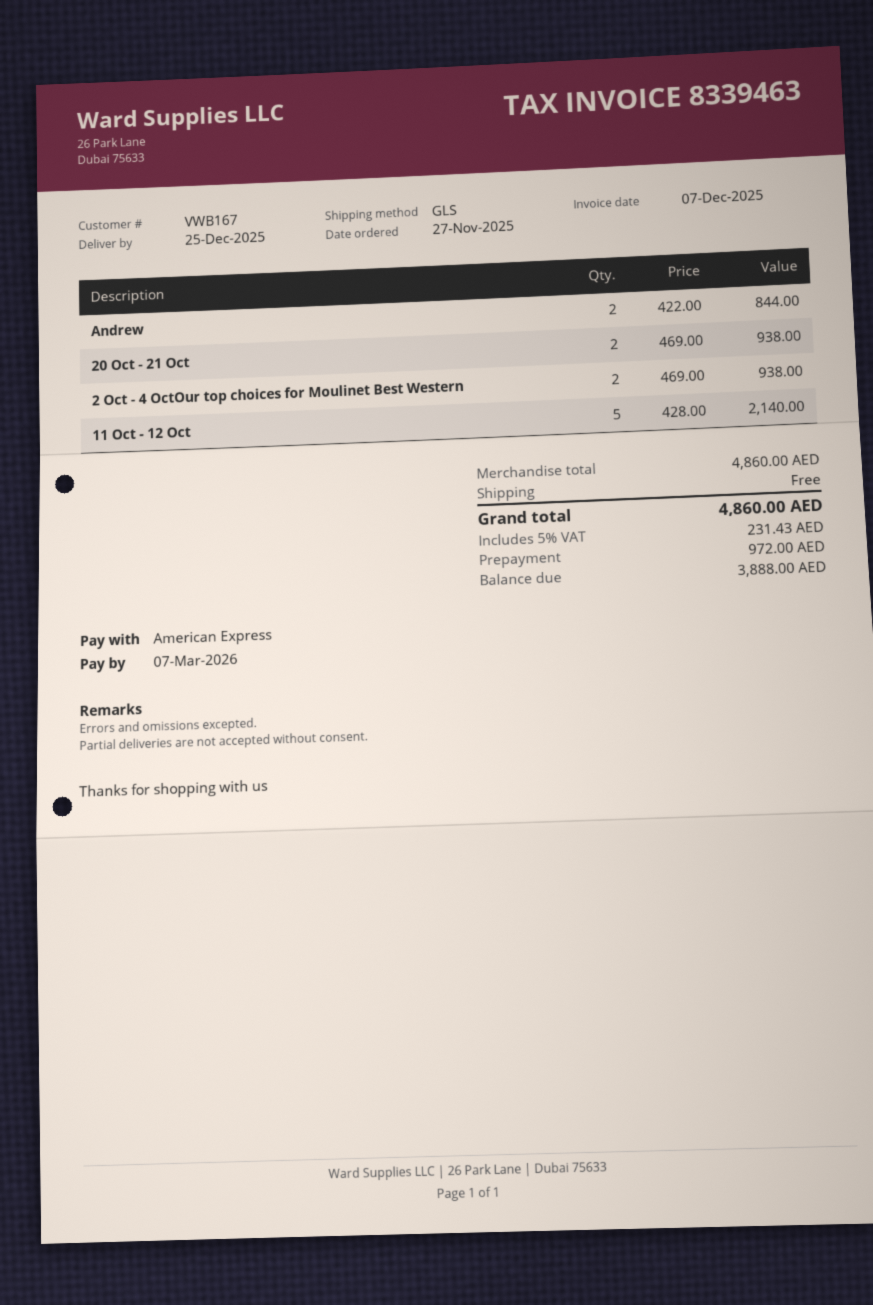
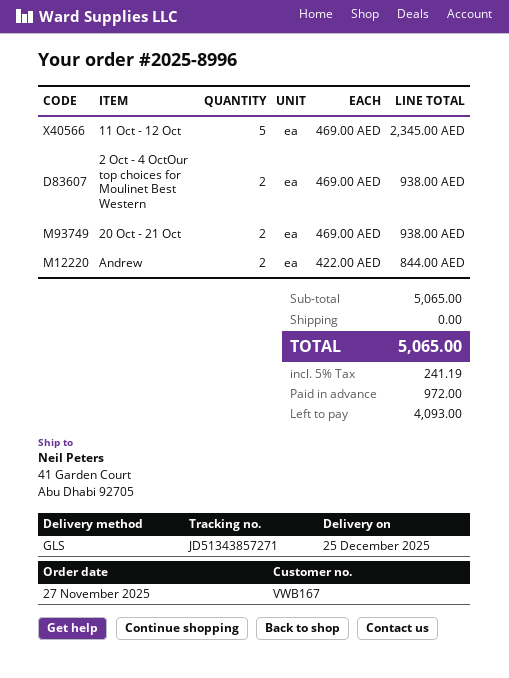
11 Oct - 12 Oct: 5 x 428.00 = 2140.00 -> 5 x 469.00 = 2345.00
subtotal: 4860.00 -> 5065.00
tax: 5% = 231.43 -> 5% = 241.19
total: 4860.00 -> 5065.00
balance: 3888.00 -> 4093.00

